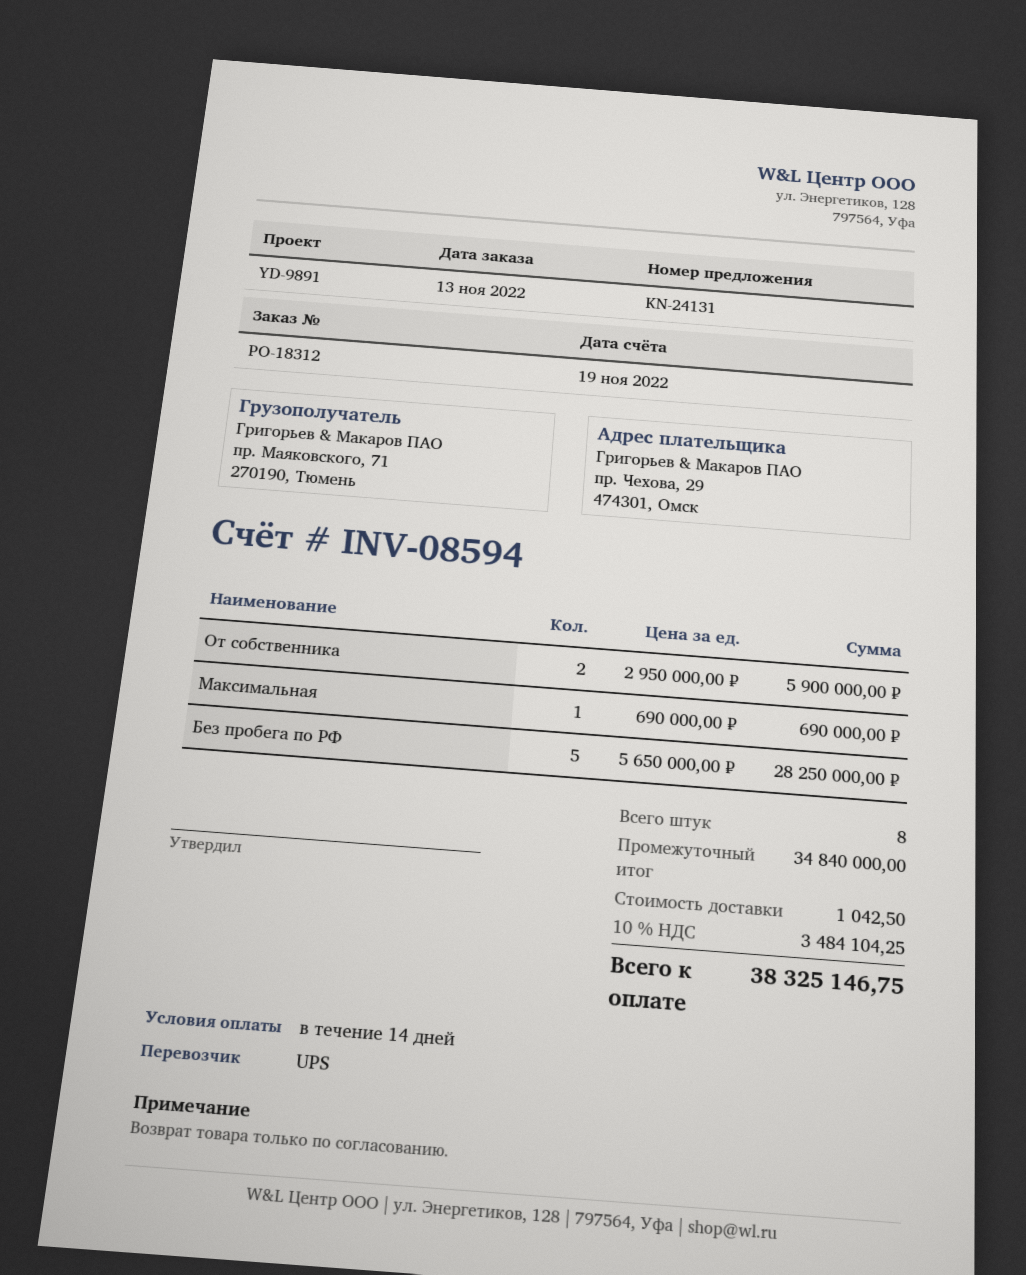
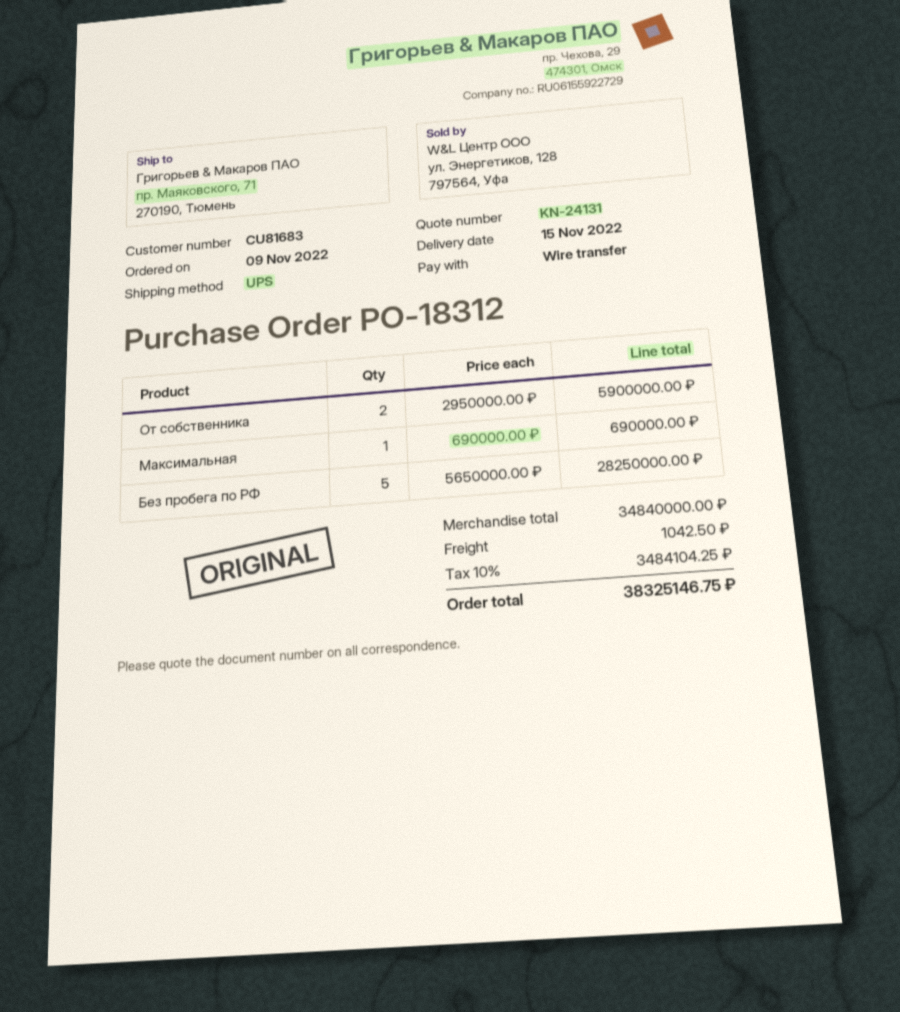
order date: 2022-11-13 -> 2022-11-09

